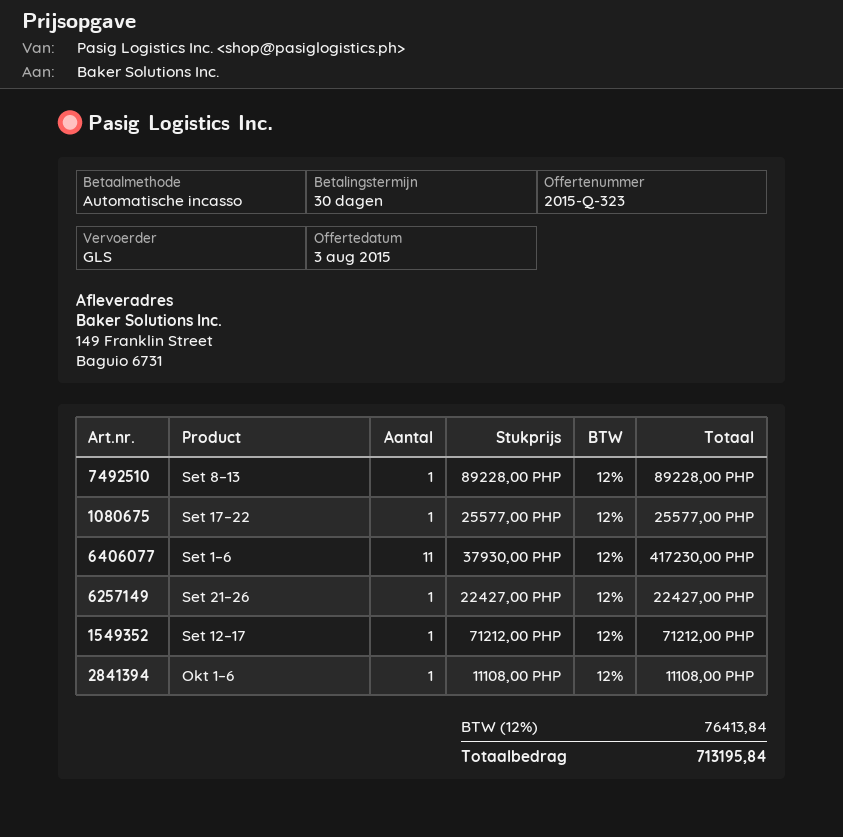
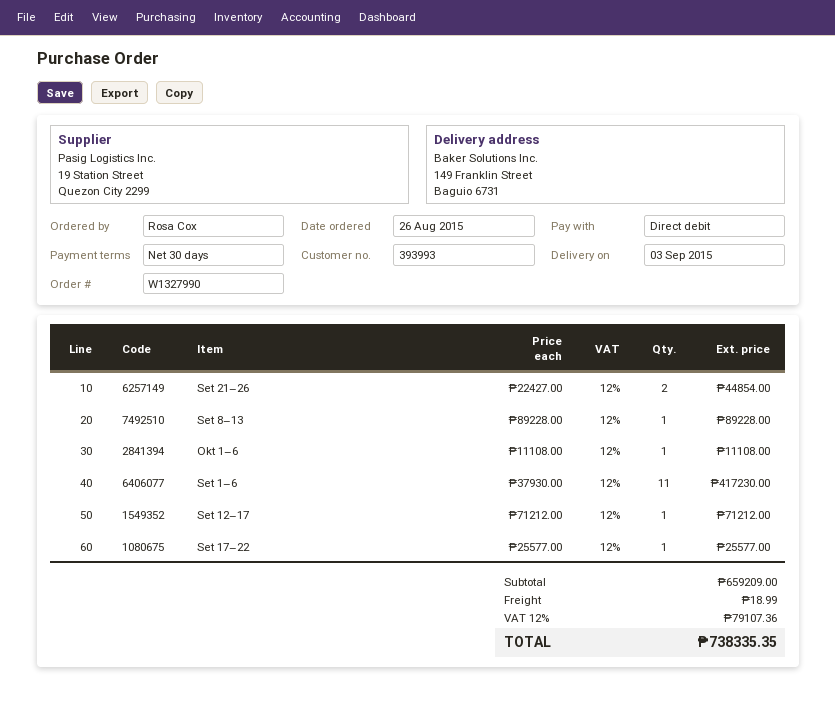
Set 21–26: 1 x 22427.00 = 22427.00 -> 2 x 22427.00 = 44854.00
shipping: none -> 18.99
tax: 12% = 76413.84 -> 12% = 79107.36
total: 713195.84 -> 738335.35

